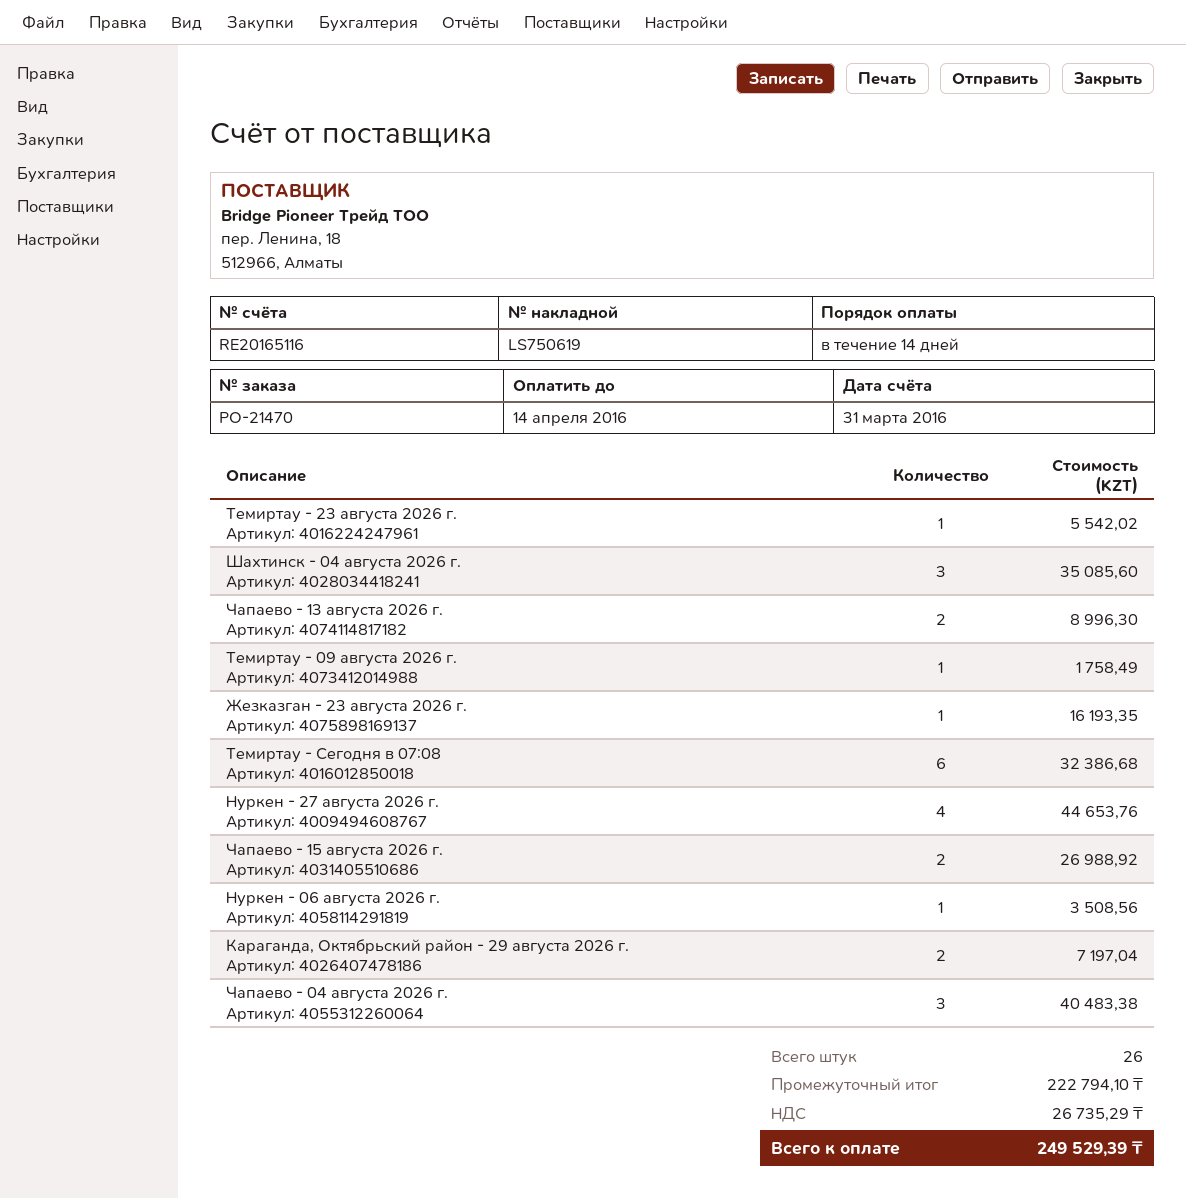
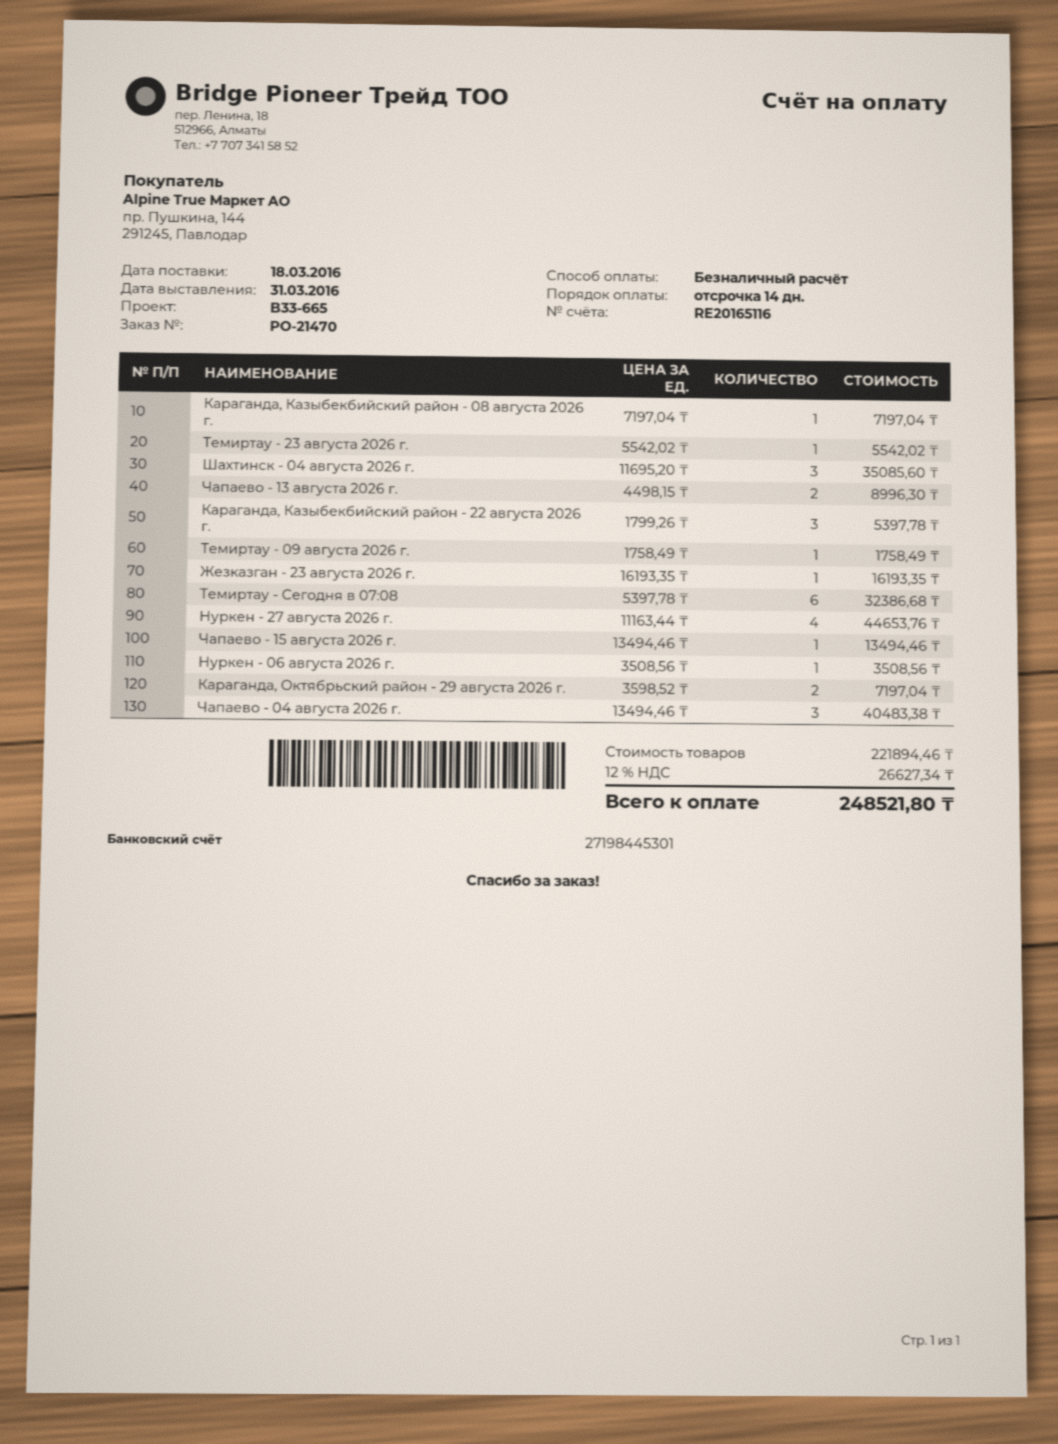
Чапаево - 15 августа 2026 г.: 2 for 26988.92 -> 1 for 13494.46
Караганда, Казыбекбийский район - 08 августа 2026 г.: none -> 1 for 7197.04
Караганда, Казыбекбийский район - 22 августа 2026 г.: none -> 3 for 5397.78
subtotal: 222794.10 -> 221894.46
tax: 26735.29 -> 26627.34
total: 249529.39 -> 248521.80

